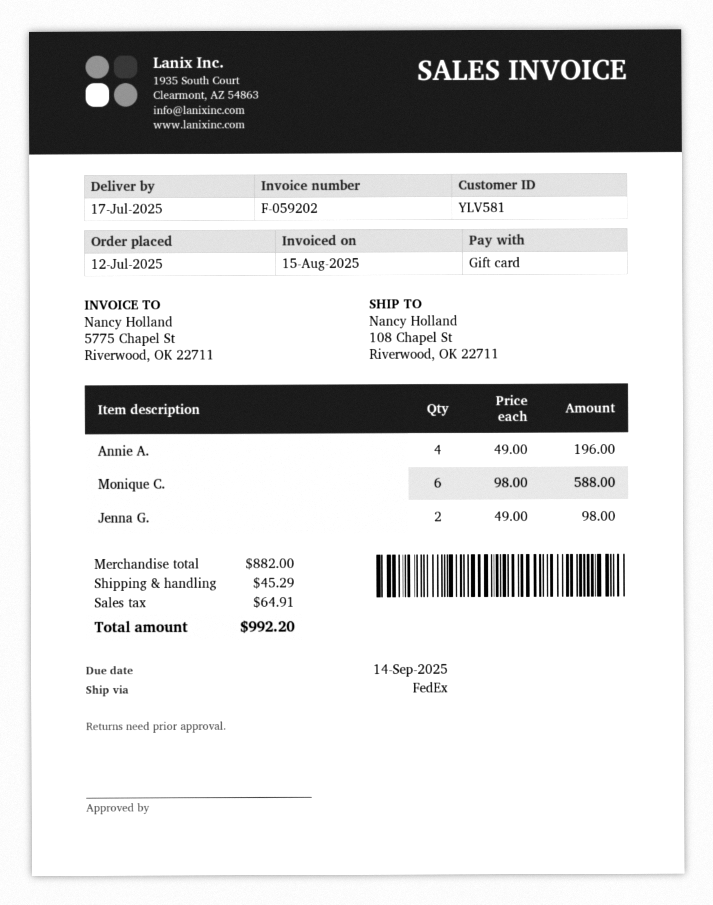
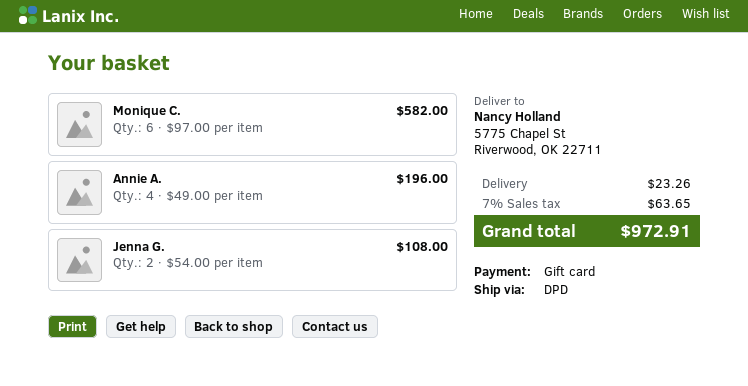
shipping method: FedEx -> DPD
ship to: 108 Chapel St, Riverwood, OK 22711 -> 5775 Chapel St, Riverwood, OK 22711
Monique C.: 6 x 98.00 = 588.00 -> 6 x 97.00 = 582.00
Jenna G.: 2 x 49.00 = 98.00 -> 2 x 54.00 = 108.00
shipping: 45.29 -> 23.26
tax: 64.91 -> 63.65
total: 992.20 -> 972.91

